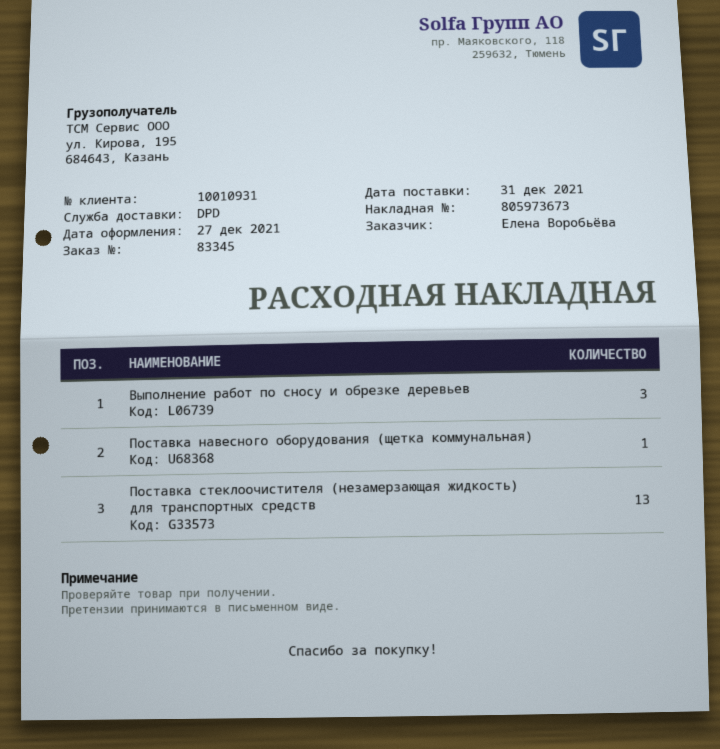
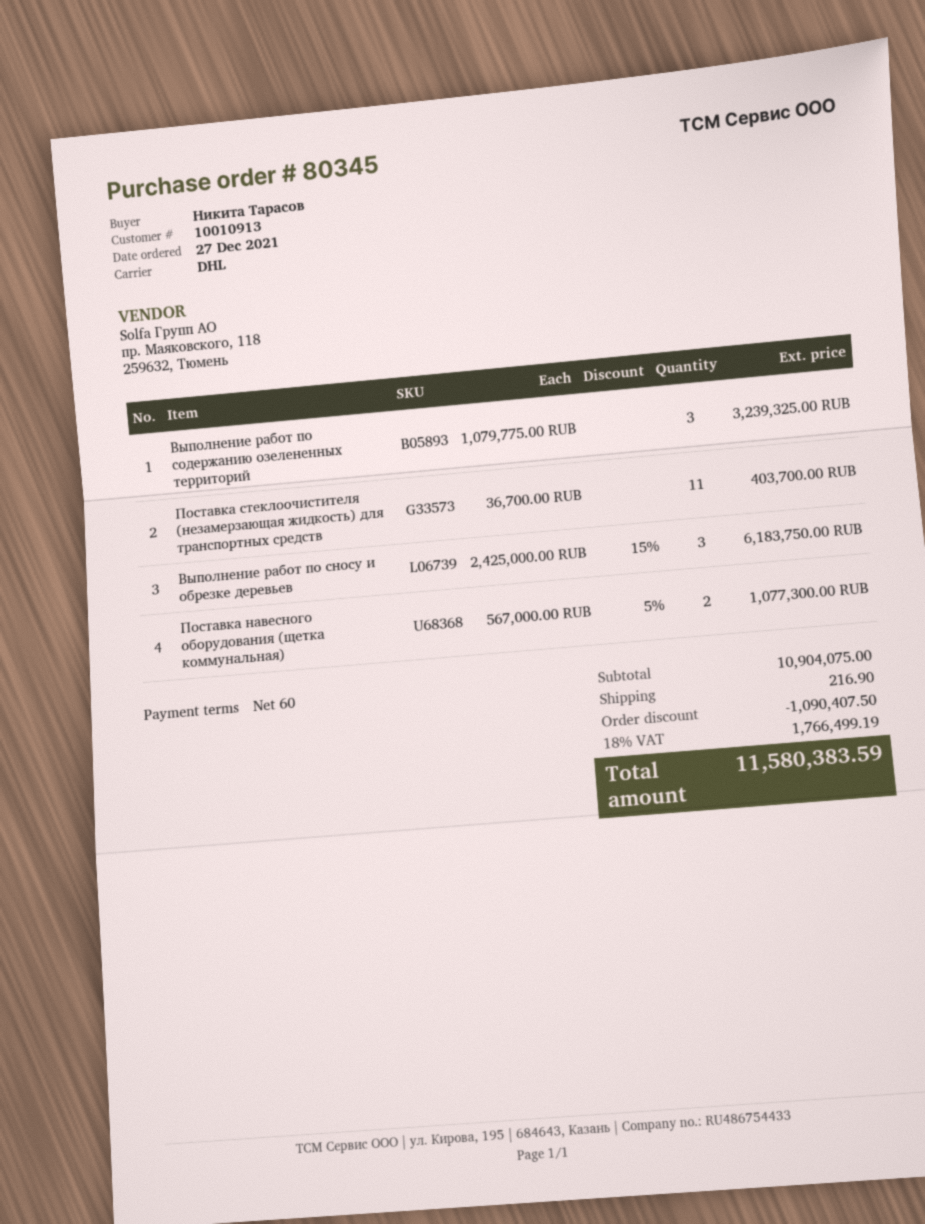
order number: 83345 -> 80345
customer number: 10010931 -> 10010913
ordered by: Елена Воробьёва -> Никита Тарасов
shipping method: DPD -> DHL
Поставка навесного оборудования (щетка коммунальная): 1 -> 2
Поставка стеклоочистителя (незамерзающая жидкость) для транспортных средств: 13 -> 11
Выполнение работ по содержанию озелененных территорий: none -> 3

